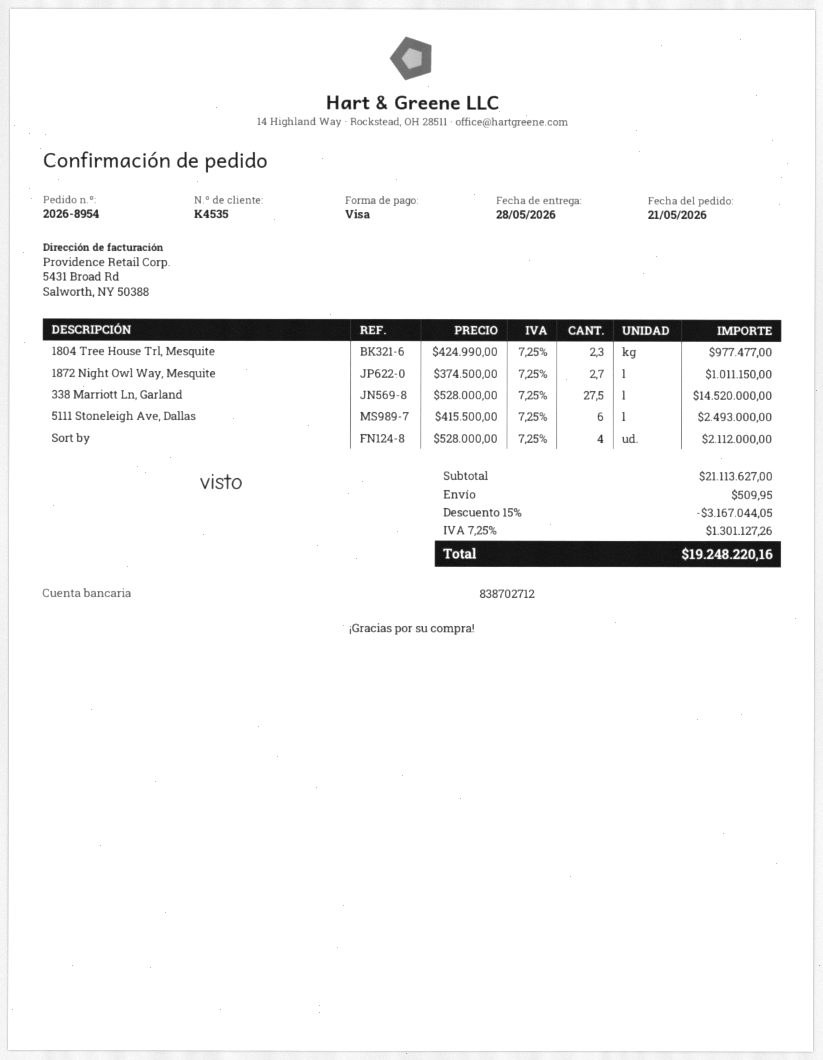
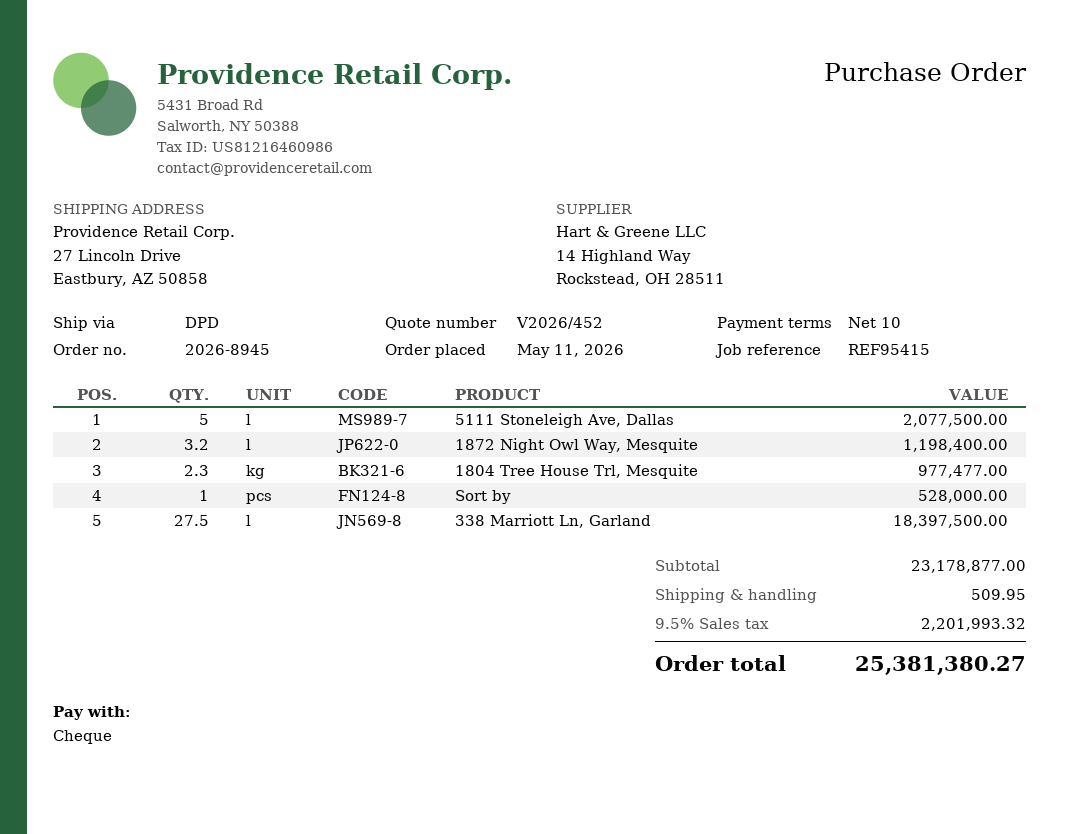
order number: 2026-8954 -> 2026-8945
order date: 2026-05-21 -> 2026-05-11
payment method: Visa -> cheque
1872 Night Owl Way, Mesquite: 2.7 for 1011150.00 -> 3.2 for 1198400.00
338 Marriott Ln, Garland: 27.5 for 14520000.00 -> 27.5 for 18397500.00
5111 Stoneleigh Ave, Dallas: 6 for 2493000.00 -> 5 for 2077500.00
Sort by: 4 for 2112000.00 -> 1 for 528000.00
subtotal: 21113627.00 -> 23178877.00
discount: 15% = 3167044.05 -> none
tax: 7.25% = 1301127.26 -> 9.5% = 2201993.32
total: 19248220.16 -> 25381380.27

